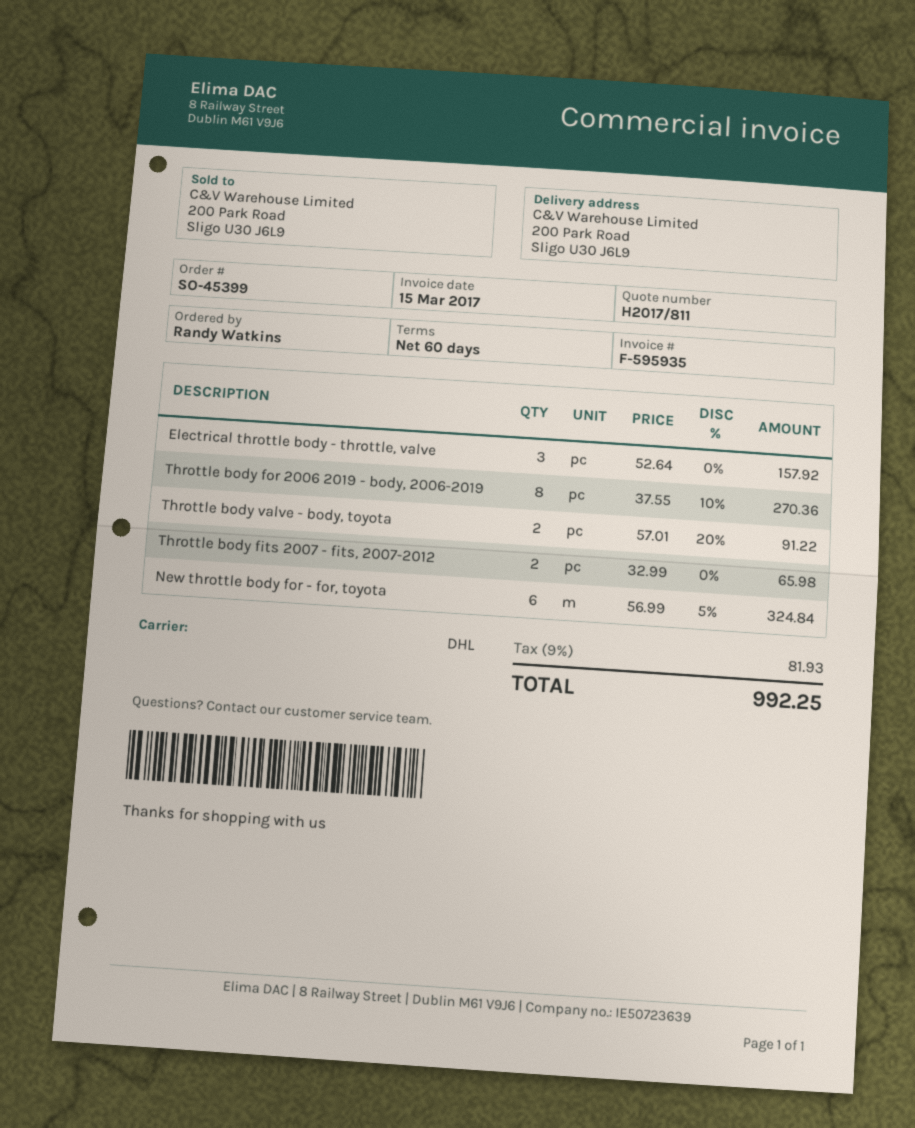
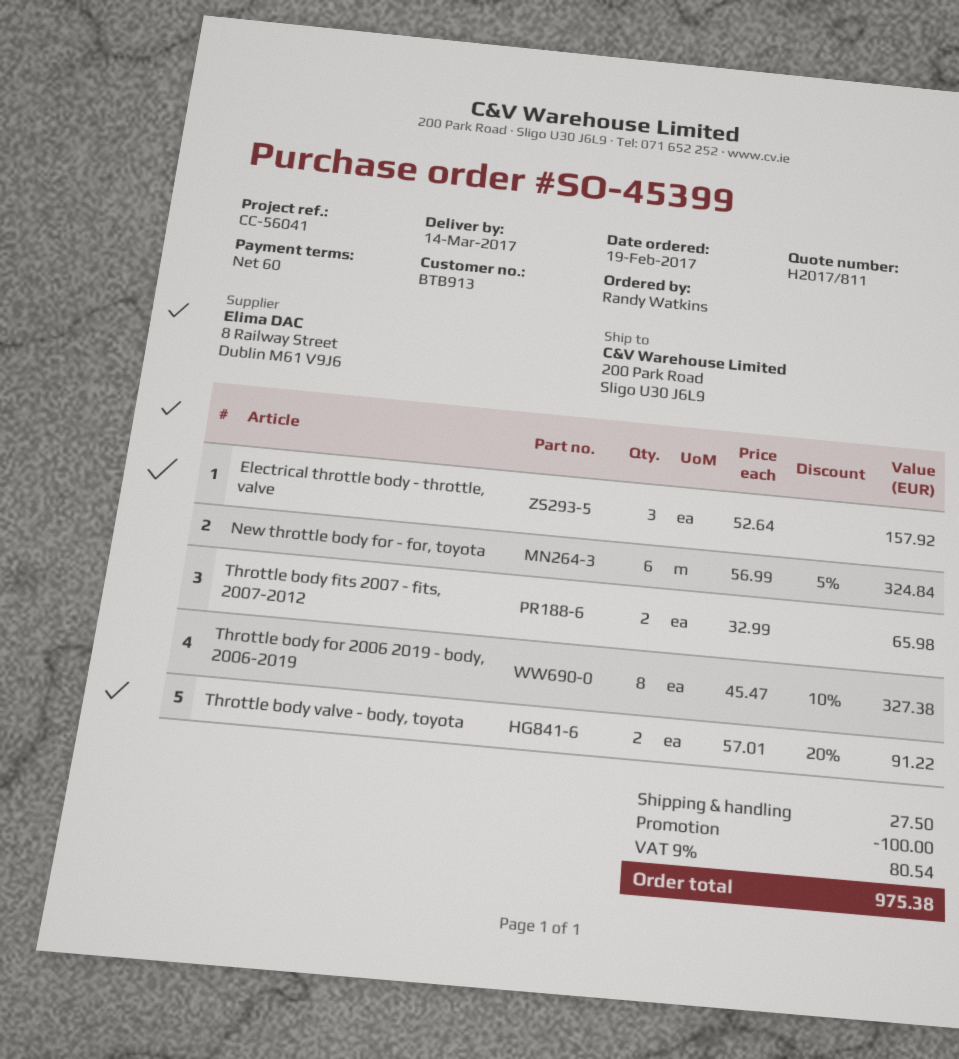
Throttle body for 2006 2019 - body, 2006-2019: 8 x 37.55 - 10% = 270.36 -> 8 x 45.47 - 10% = 327.38
discount: none -> 100.00
shipping: none -> 27.50
tax: 9% = 81.93 -> 9% = 80.54
total: 992.25 -> 975.38

